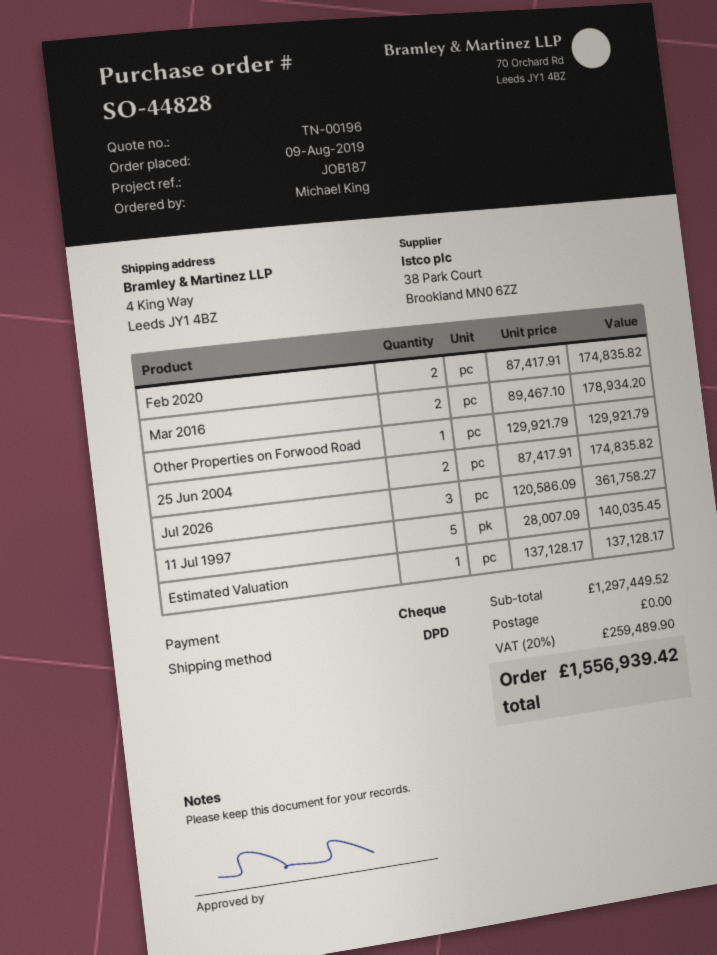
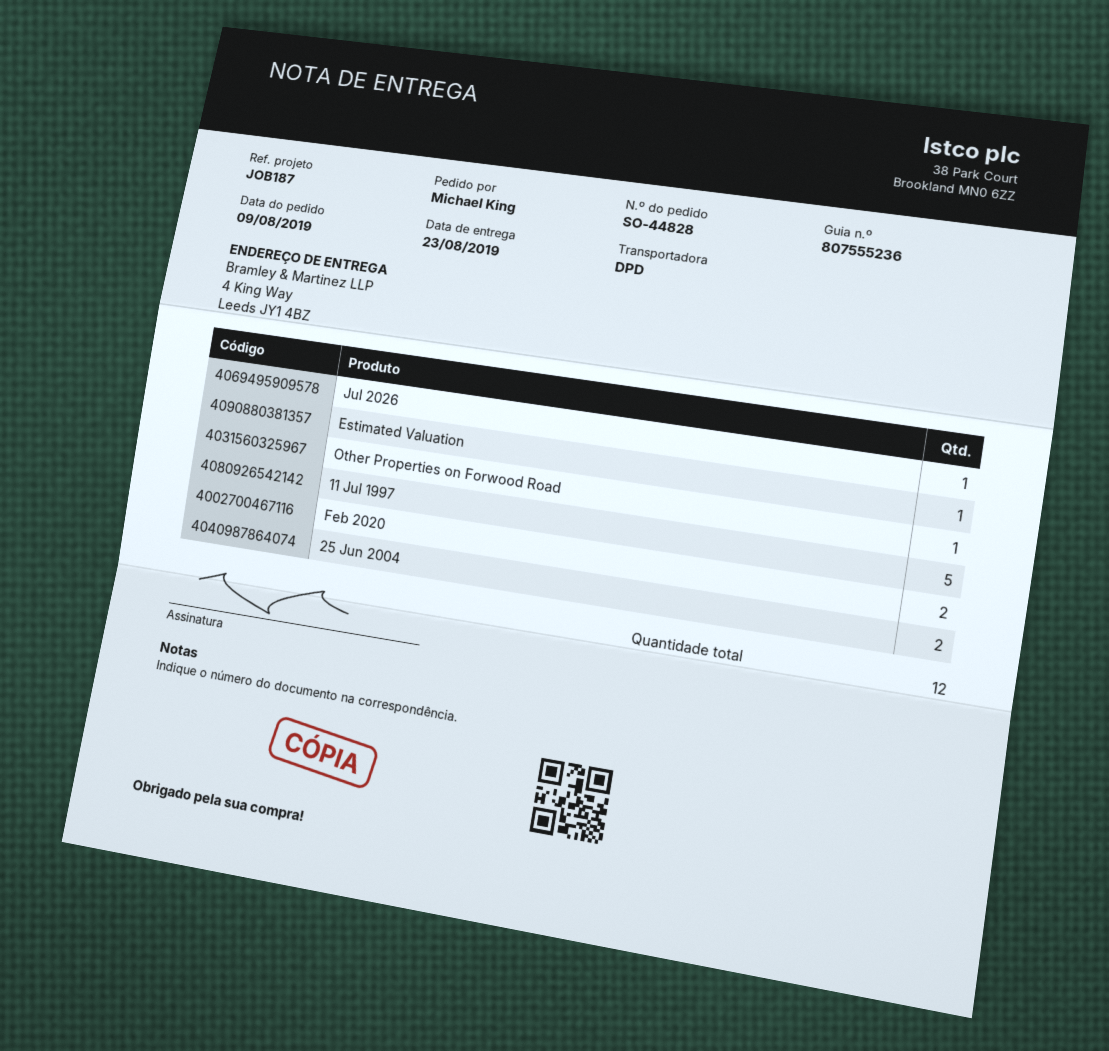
Mar 2016: 2 -> none
Jul 2026: 3 -> 1

